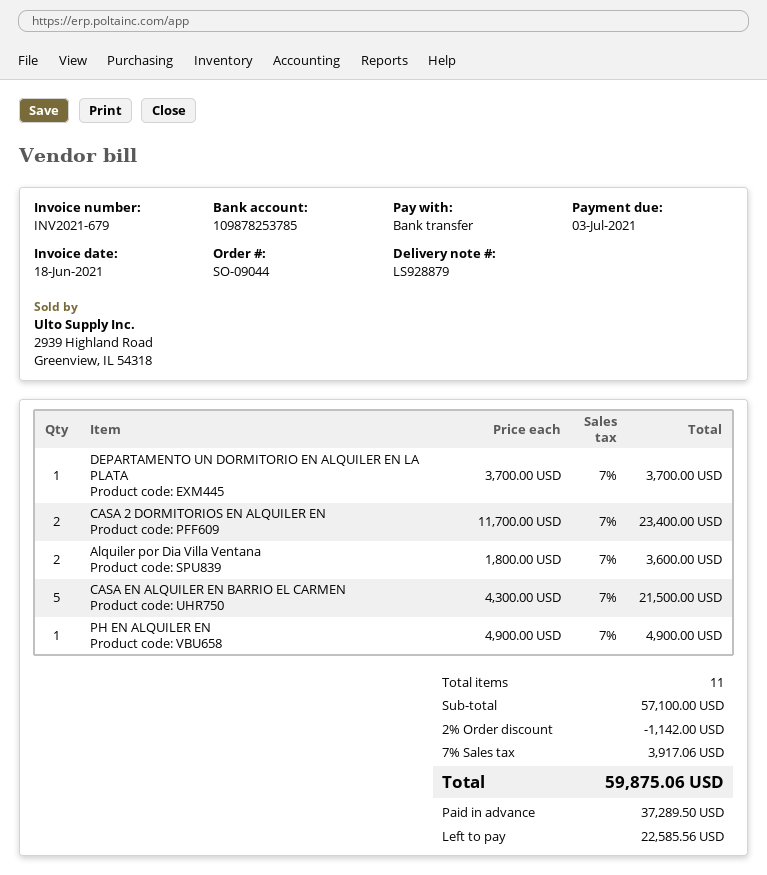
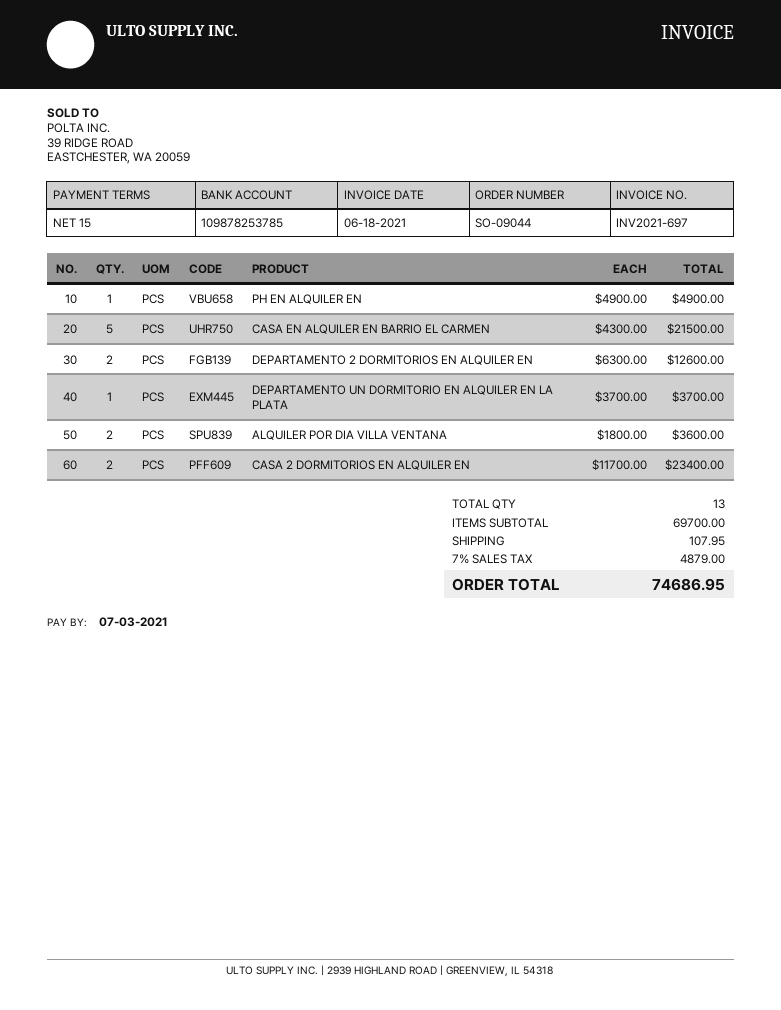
invoice number: INV2021-679 -> INV2021-697
DEPARTAMENTO 2 DORMITORIOS EN ALQUILER EN: none -> 2 x 6300.00 = 12600.00
total quantity: 11 -> 13
subtotal: 57100.00 -> 69700.00
discount: 2% = 1142.00 -> none
shipping: none -> 107.95
tax: 7% = 3917.06 -> 7% = 4879.00
total: 59875.06 -> 74686.95

